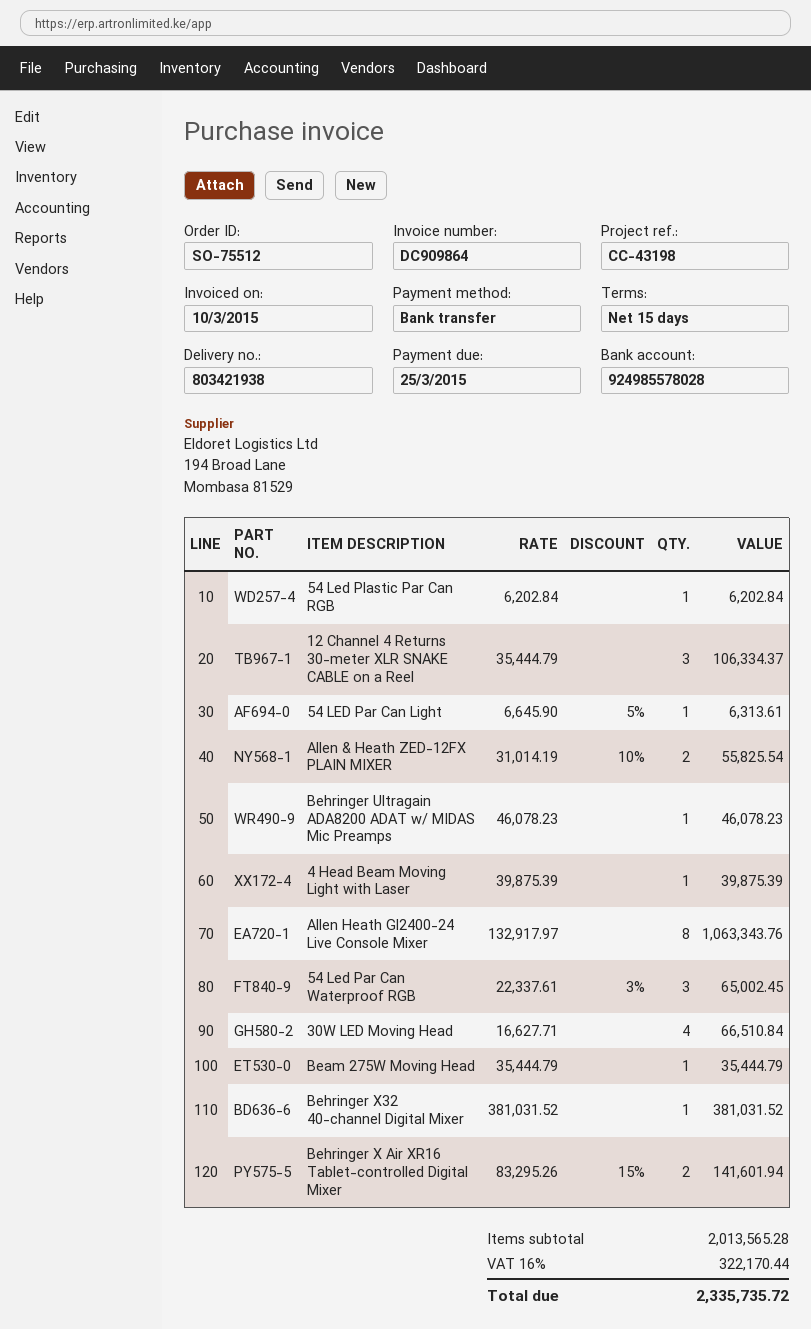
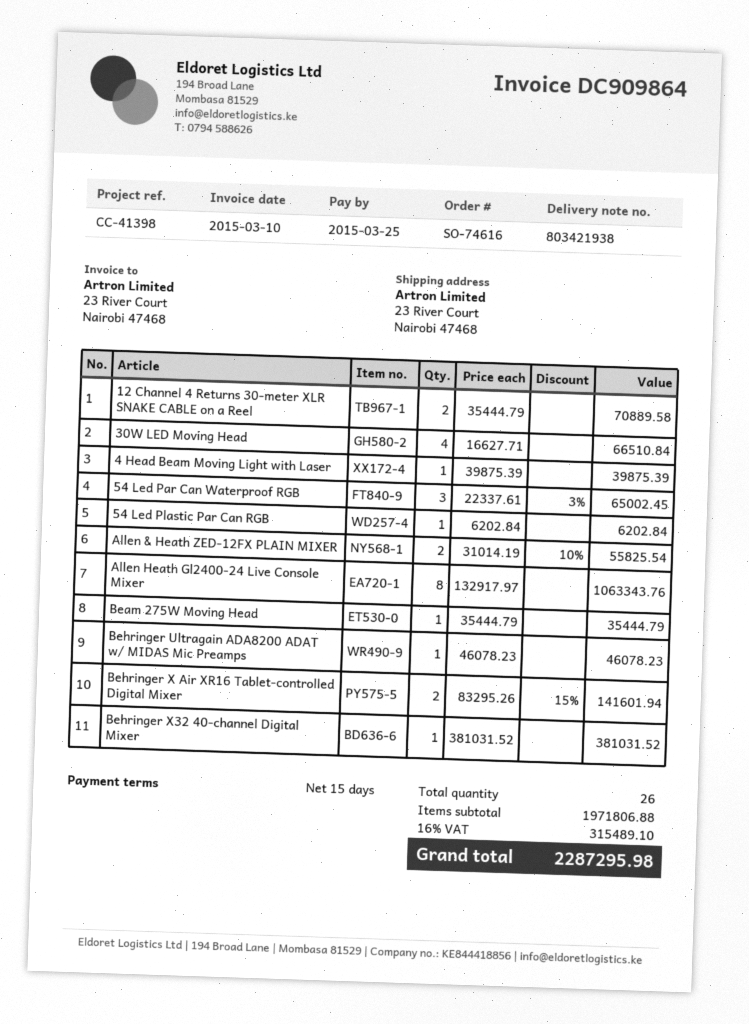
order number: SO-75512 -> SO-74616
reference: CC-43198 -> CC-41398
12 Channel 4 Returns 30-meter XLR SNAKE CABLE on a Reel: 3 x 35444.79 = 106334.37 -> 2 x 35444.79 = 70889.58
54 LED Par Can Light: 1 x 6645.90 - 5% = 6313.61 -> none
subtotal: 2013565.28 -> 1971806.88
tax: 16% = 322170.44 -> 16% = 315489.10
total: 2335735.72 -> 2287295.98

